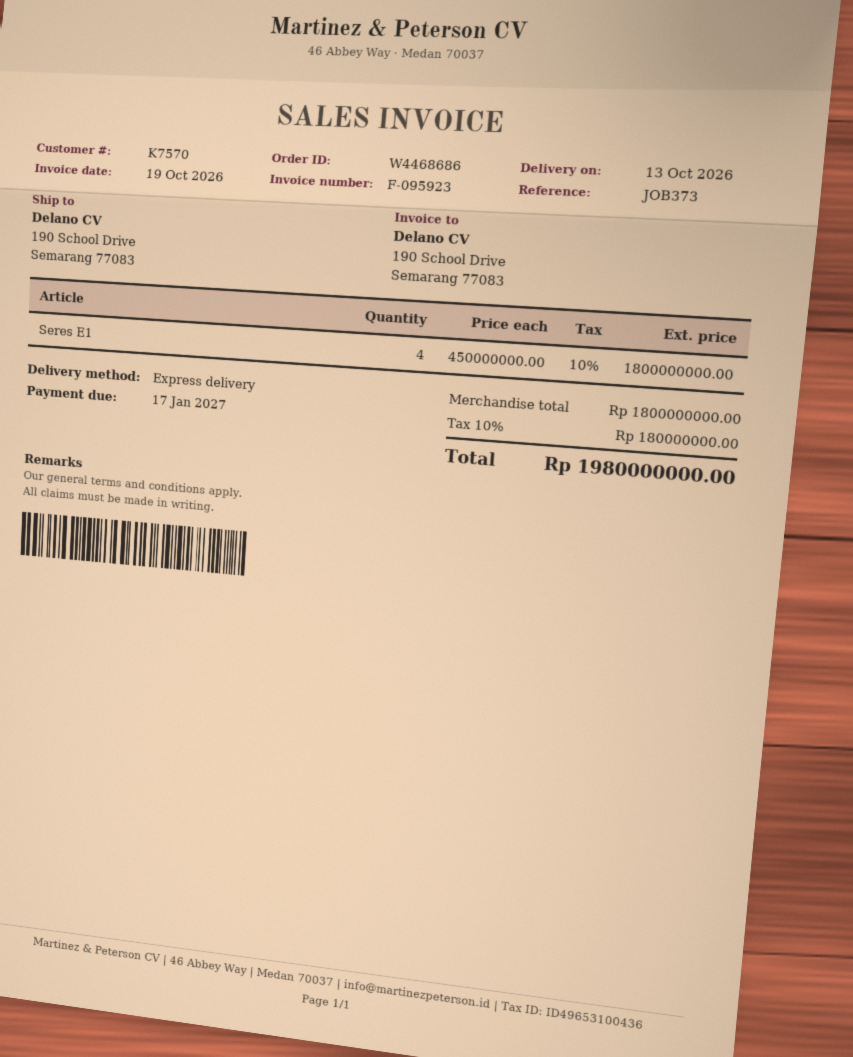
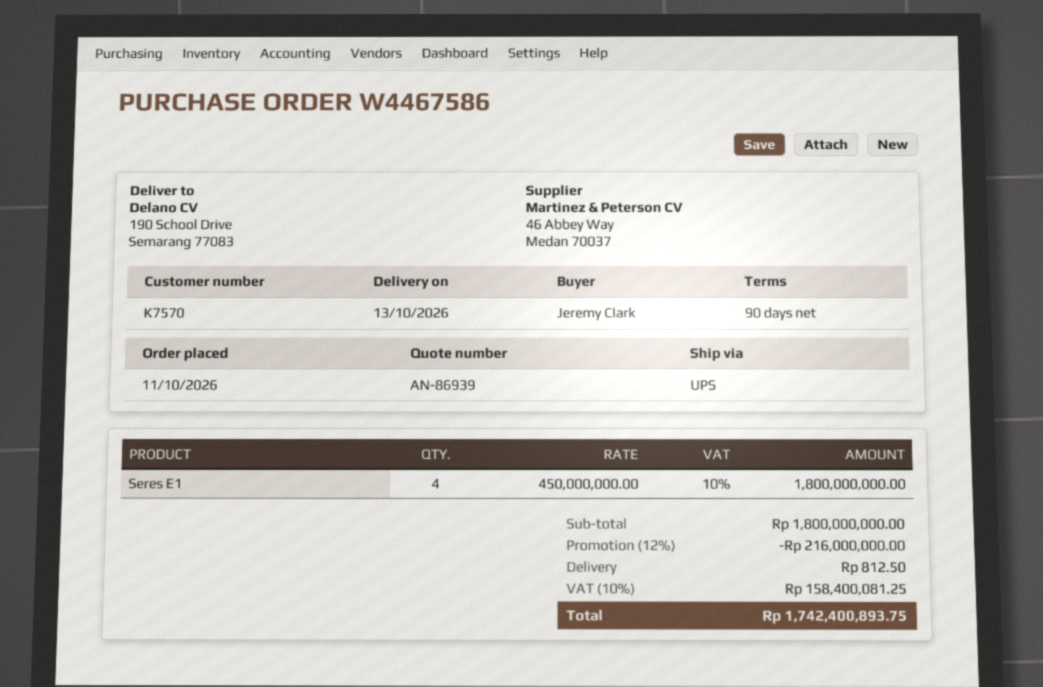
order number: W4468686 -> W4467586
shipping method: express -> UPS
discount: none -> 12% = 216000000.00
shipping: none -> 812.50
tax: 10% = 180000000.00 -> 10% = 158400081.25
total: 1980000000.00 -> 1742400893.75

